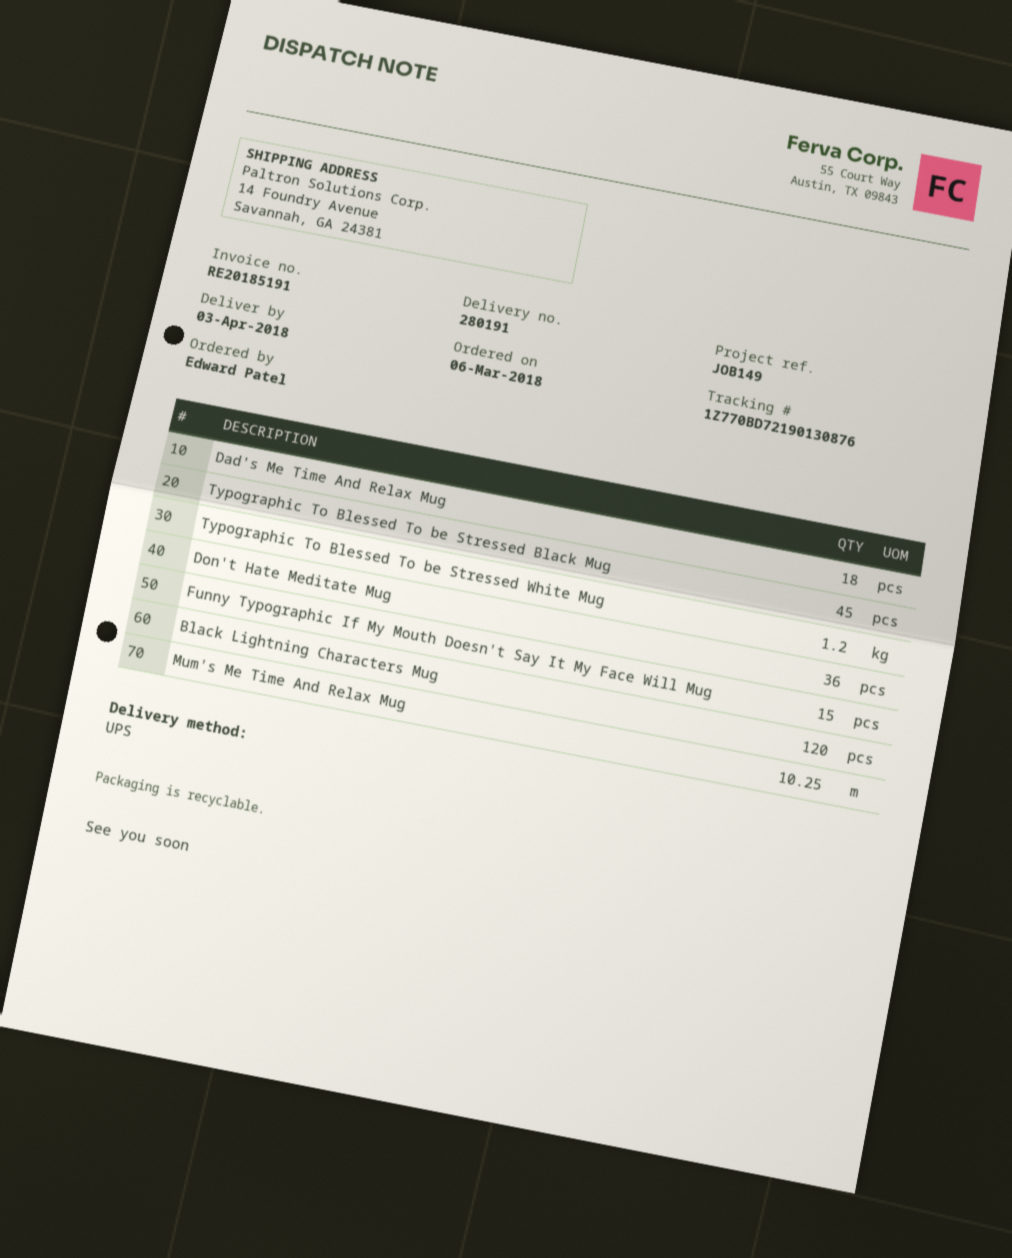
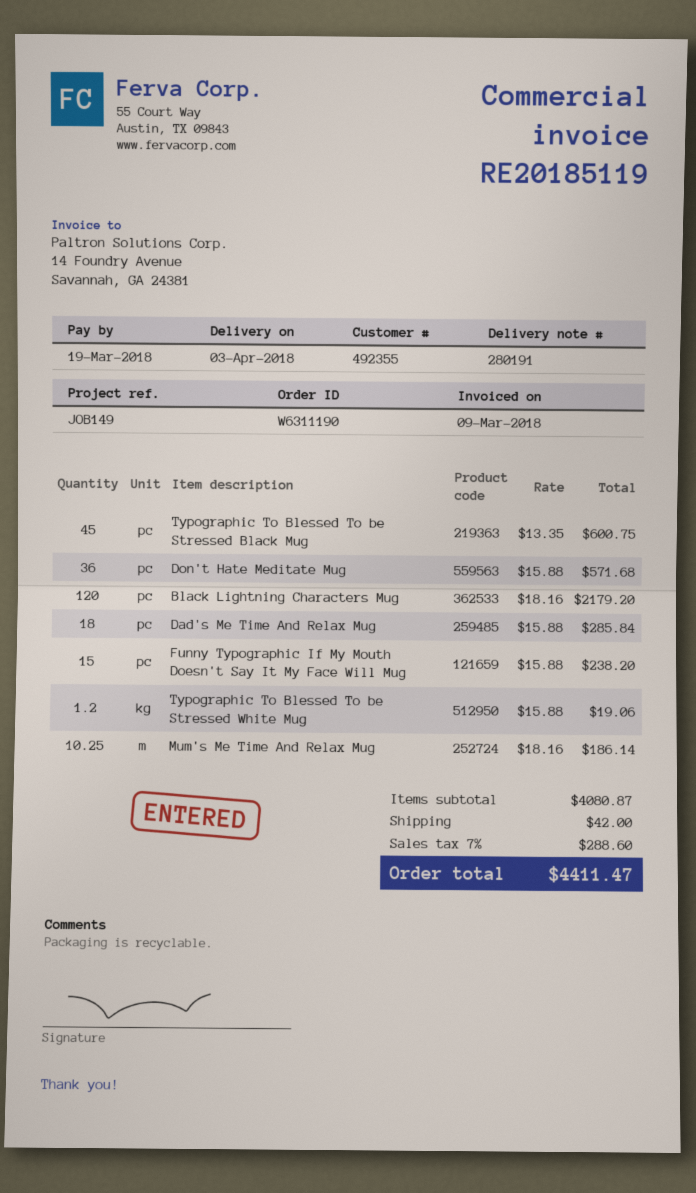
invoice number: RE20185191 -> RE20185119

